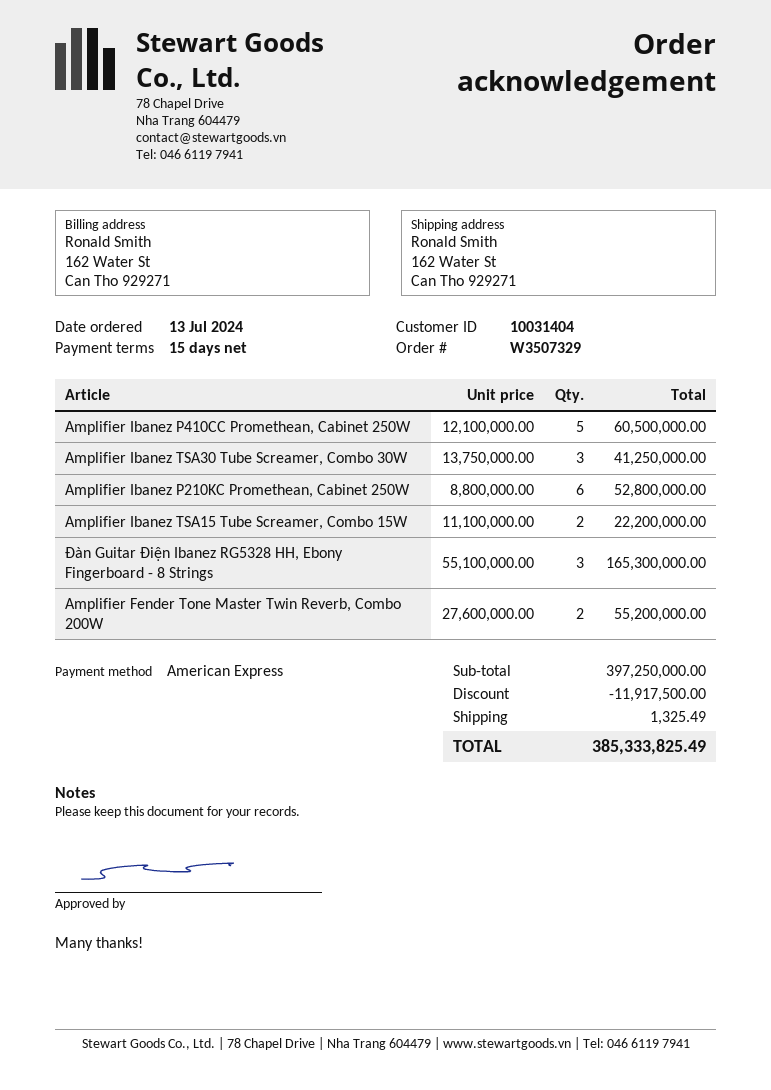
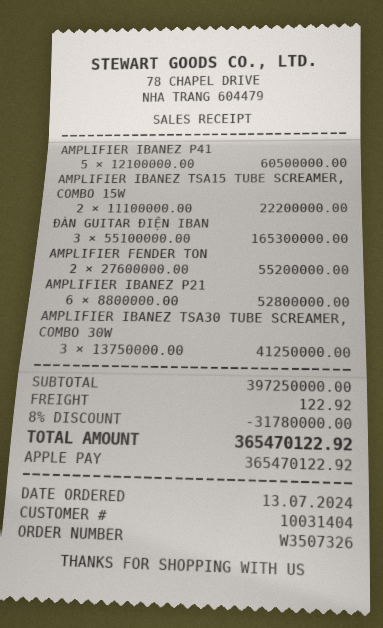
order number: W3507329 -> W3507326
payment method: American Express -> Apple Pay
discount: 11917500.00 -> 31780000.00
shipping: 1325.49 -> 122.92
total: 385333825.49 -> 365470122.92

